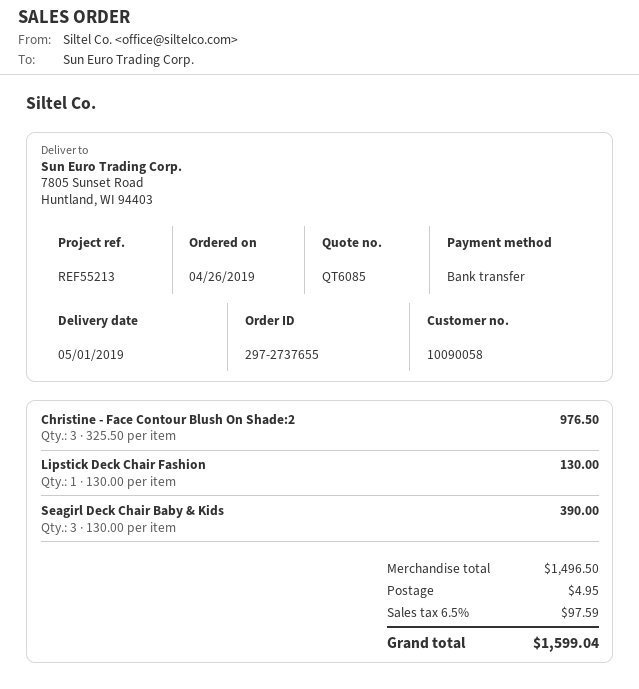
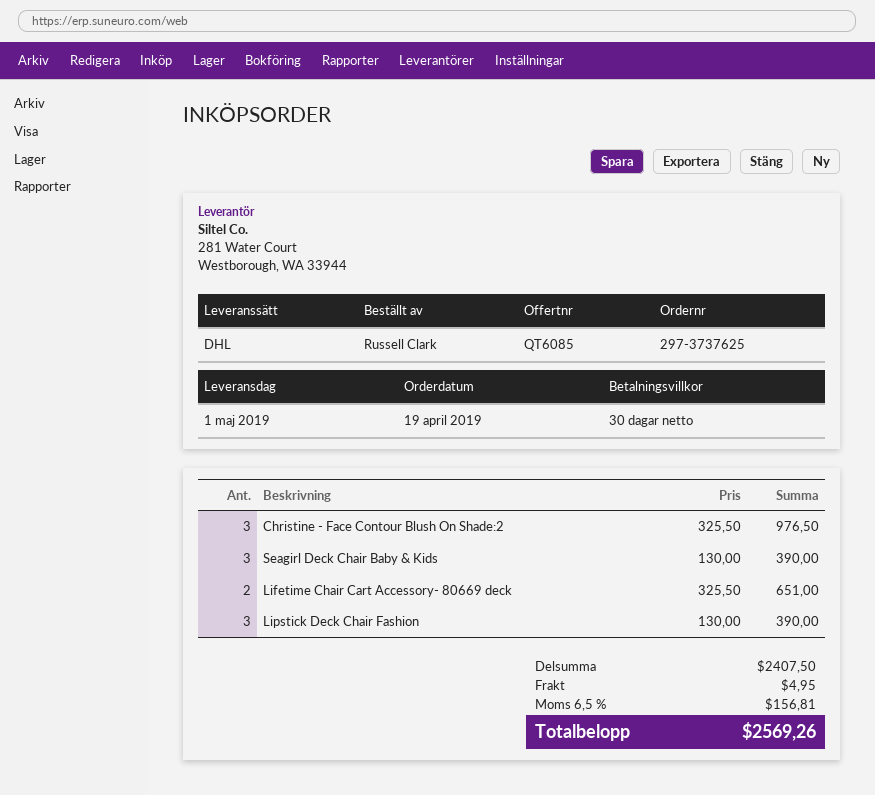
order number: 297-2737655 -> 297-3737625
order date: 2019-04-26 -> 2019-04-19
Lipstick Deck Chair Fashion: 1 x 130.00 = 130.00 -> 3 x 130.00 = 390.00
Lifetime Chair Cart Accessory- 80669 deck: none -> 2 x 325.50 = 651.00
subtotal: 1496.50 -> 2407.50
tax: 6.5% = 97.59 -> 6.5% = 156.81
total: 1599.04 -> 2569.26

